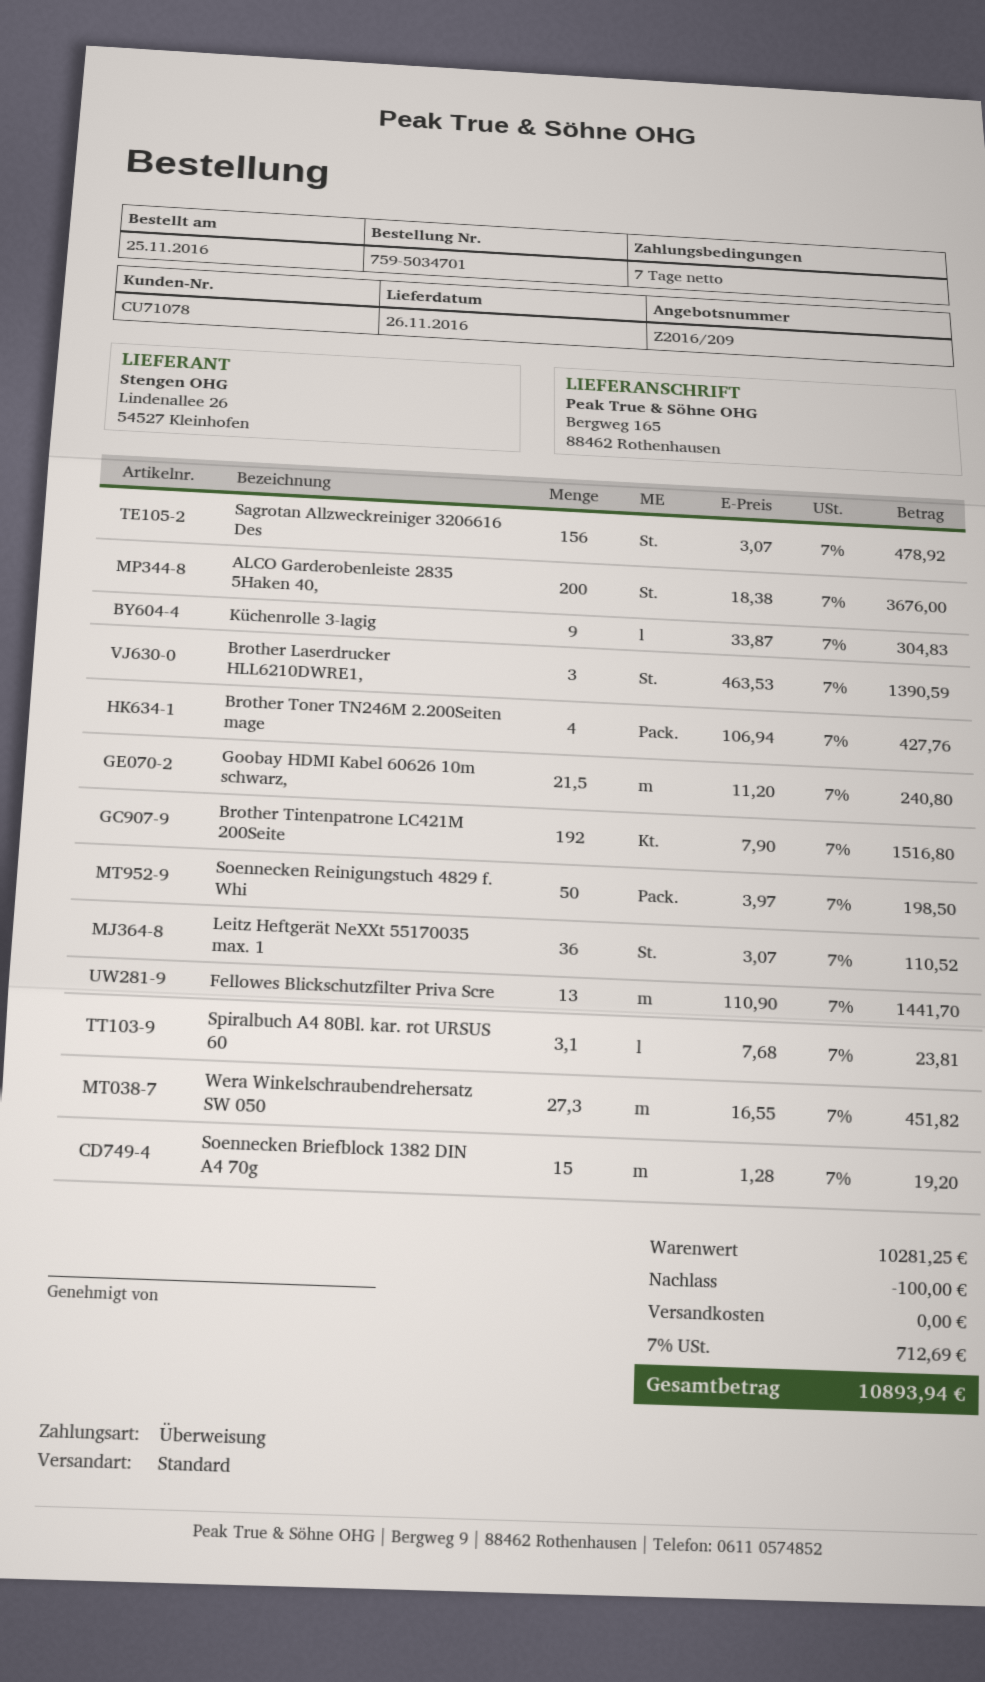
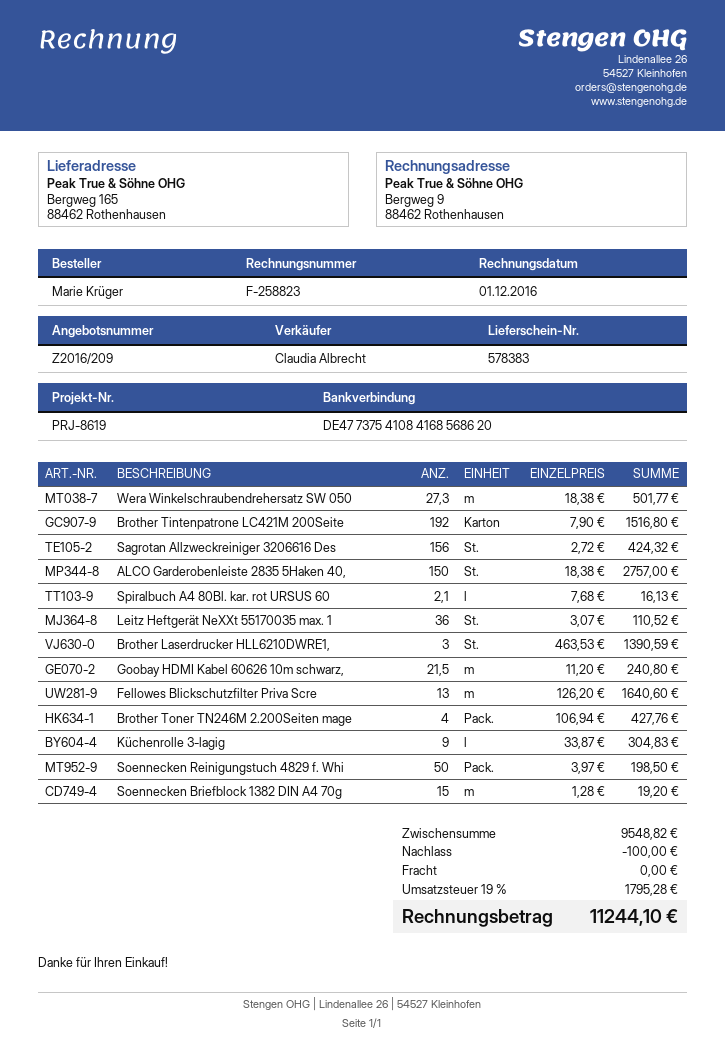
Sagrotan Allzweckreiniger 3206616 Des: 156 x 3.07 = 478.92 -> 156 x 2.72 = 424.32
ALCO Garderobenleiste 2835 5Haken 40,: 200 x 18.38 = 3676.00 -> 150 x 18.38 = 2757.00
Fellowes Blickschutzfilter Priva Scre: 13 x 110.90 = 1441.70 -> 13 x 126.20 = 1640.60
Spiralbuch A4 80Bl. kar. rot URSUS 60: 3.1 x 7.68 = 23.81 -> 2.1 x 7.68 = 16.13
Wera Winkelschraubendrehersatz SW 050: 27.3 x 16.55 = 451.82 -> 27.3 x 18.38 = 501.77
subtotal: 10281.25 -> 9548.82
tax: 7% = 712.69 -> 19% = 1795.28
total: 10893.94 -> 11244.10

